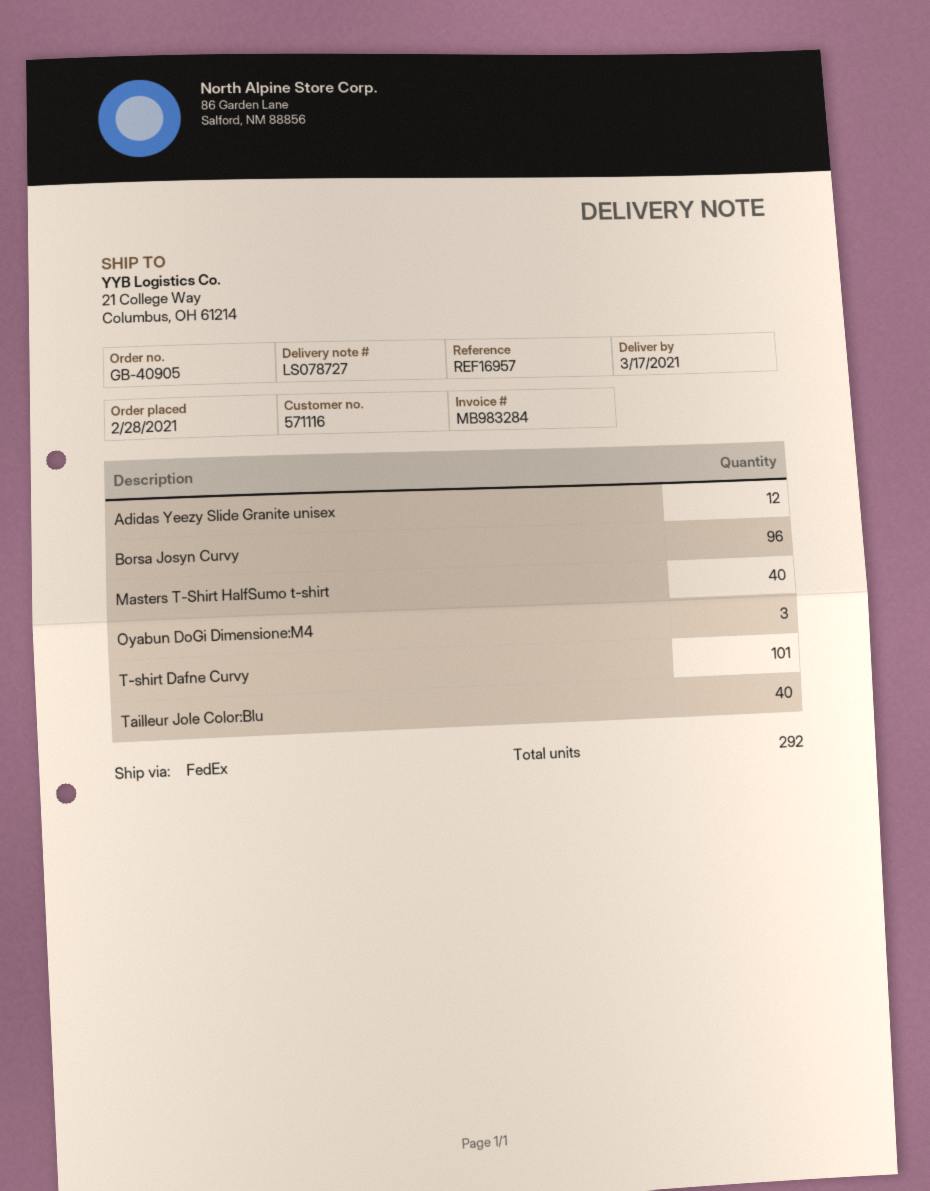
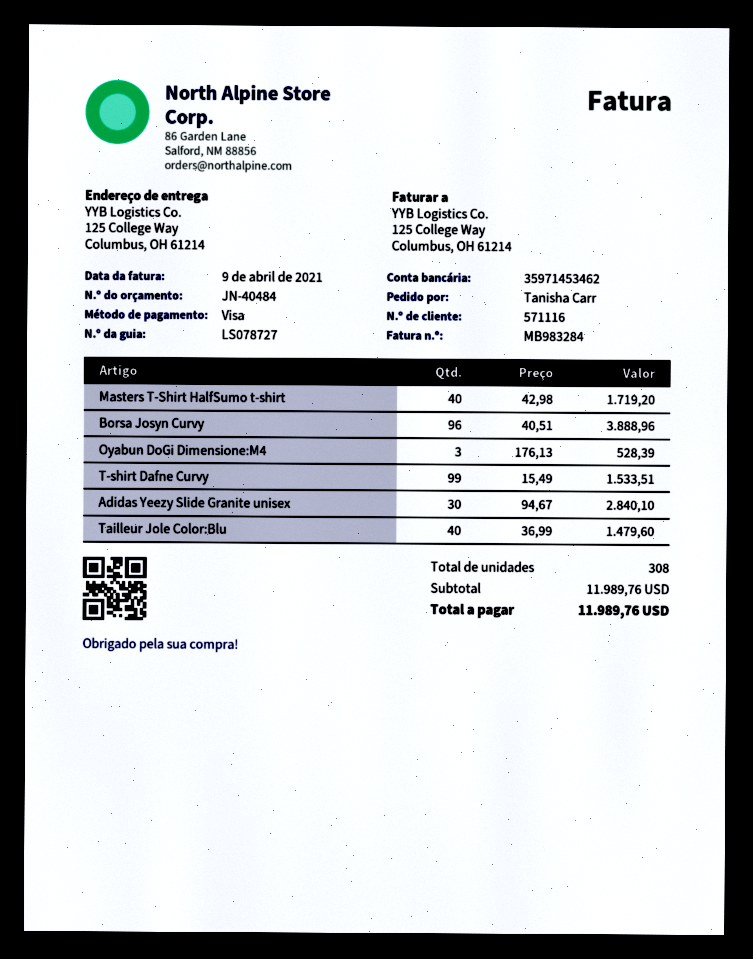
ship to: 21 College Way, Columbus, OH 61214 -> 125 College Way, Columbus, OH 61214
Adidas Yeezy Slide Granite unisex: 12 -> 30
T-shirt Dafne Curvy: 101 -> 99
total quantity: 292 -> 308

